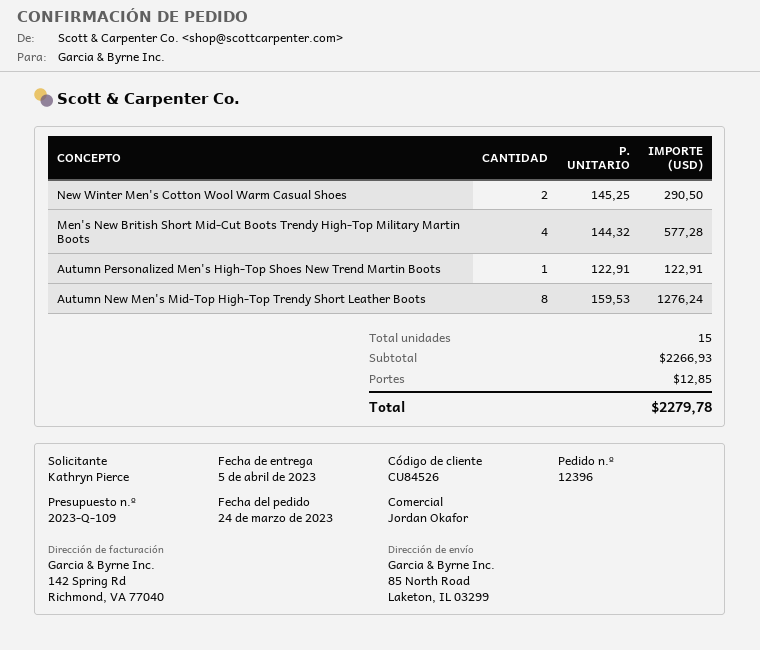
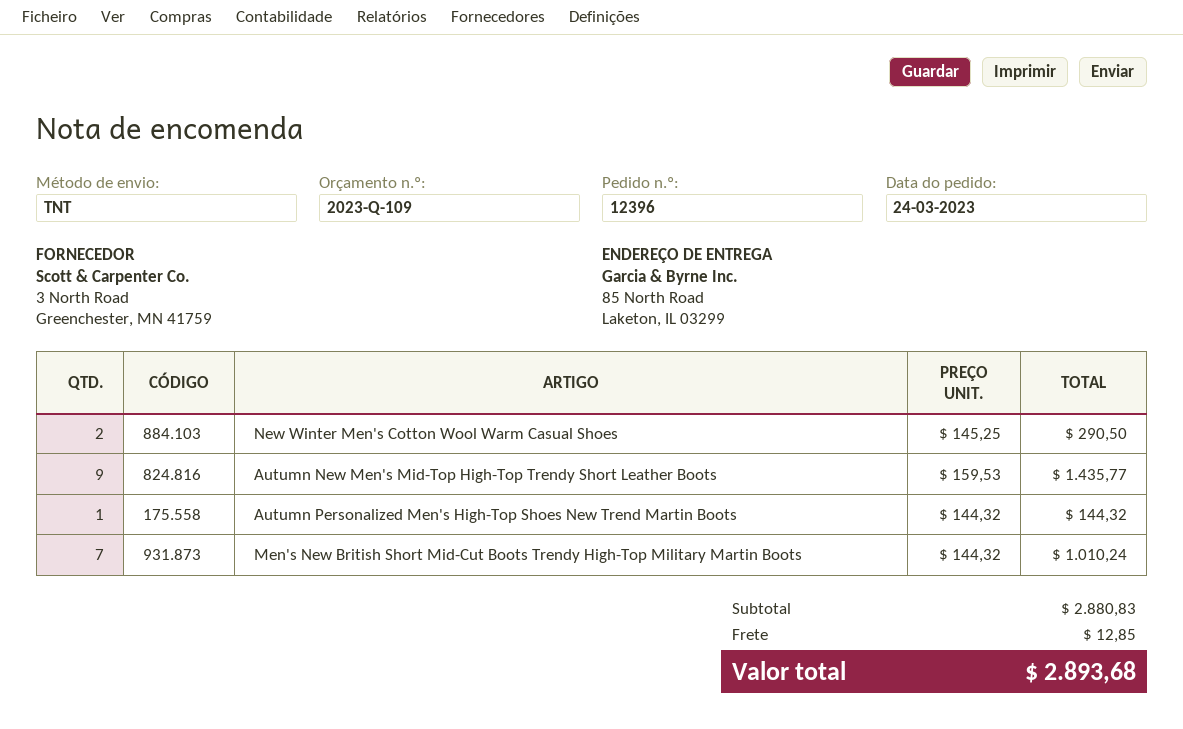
Men's New British Short Mid-Cut Boots Trendy High-Top Military Martin Boots: 4 x 144.32 = 577.28 -> 7 x 144.32 = 1010.24
Autumn Personalized Men's High-Top Shoes New Trend Martin Boots: 1 x 122.91 = 122.91 -> 1 x 144.32 = 144.32
Autumn New Men's Mid-Top High-Top Trendy Short Leather Boots: 8 x 159.53 = 1276.24 -> 9 x 159.53 = 1435.77
subtotal: 2266.93 -> 2880.83
total: 2279.78 -> 2893.68

